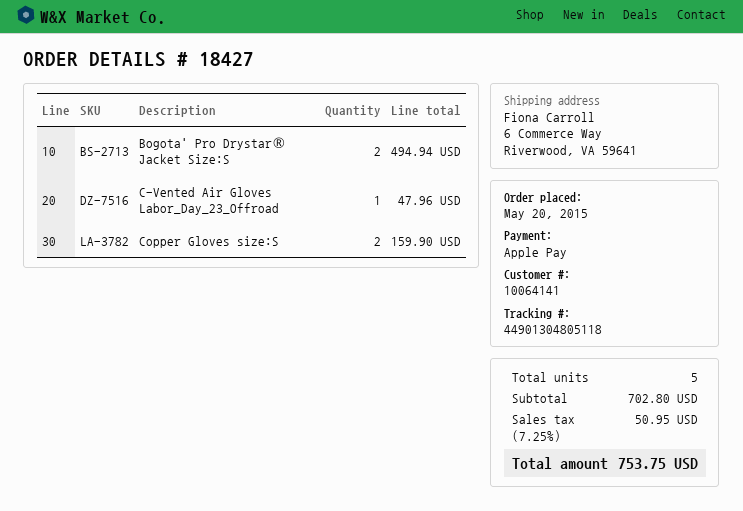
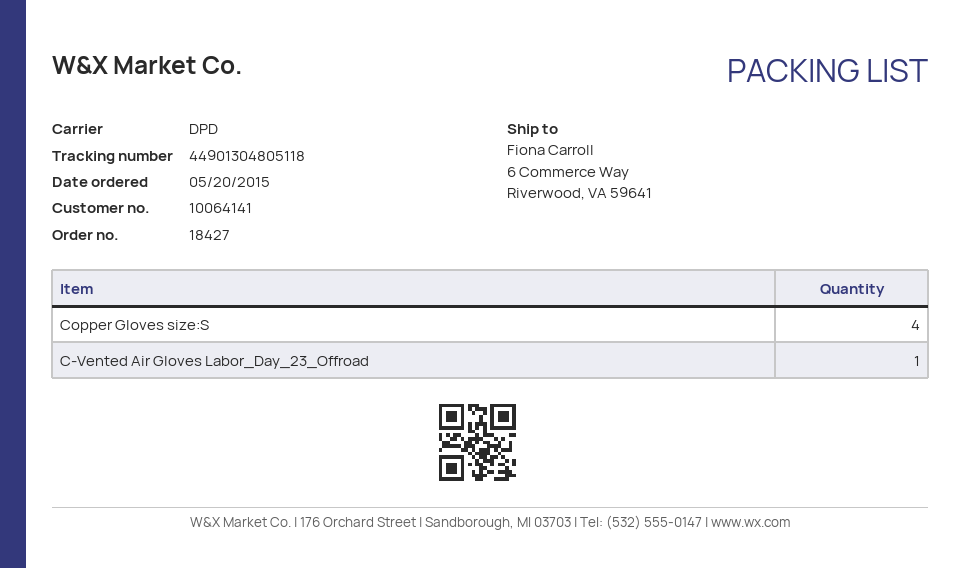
Bogota' Pro Drystar® Jacket Size:S: 2 -> none
Copper Gloves size:S: 2 -> 4

